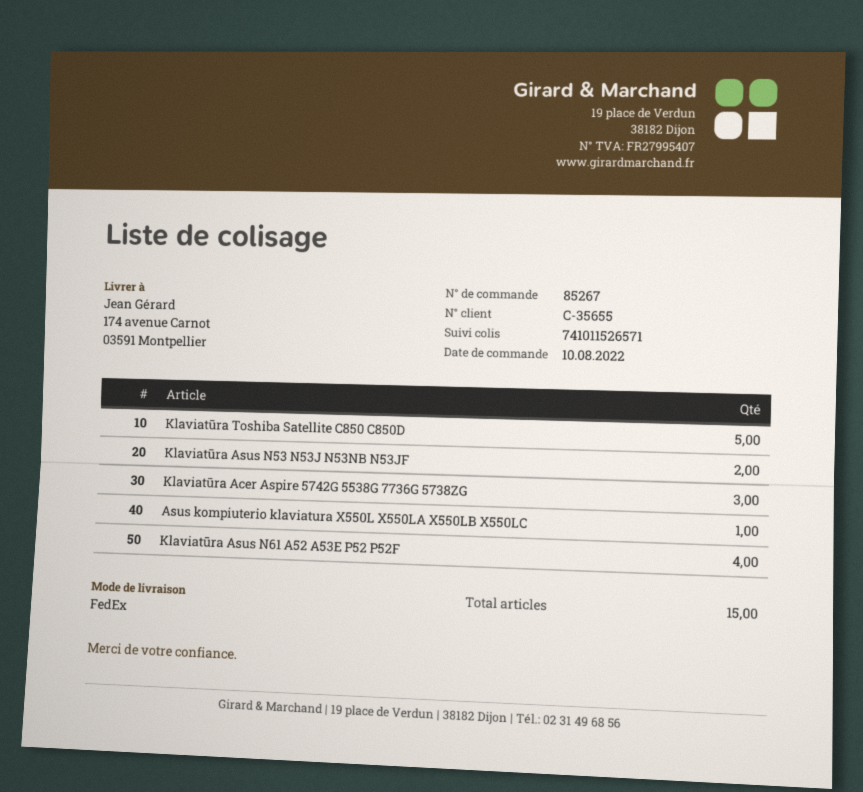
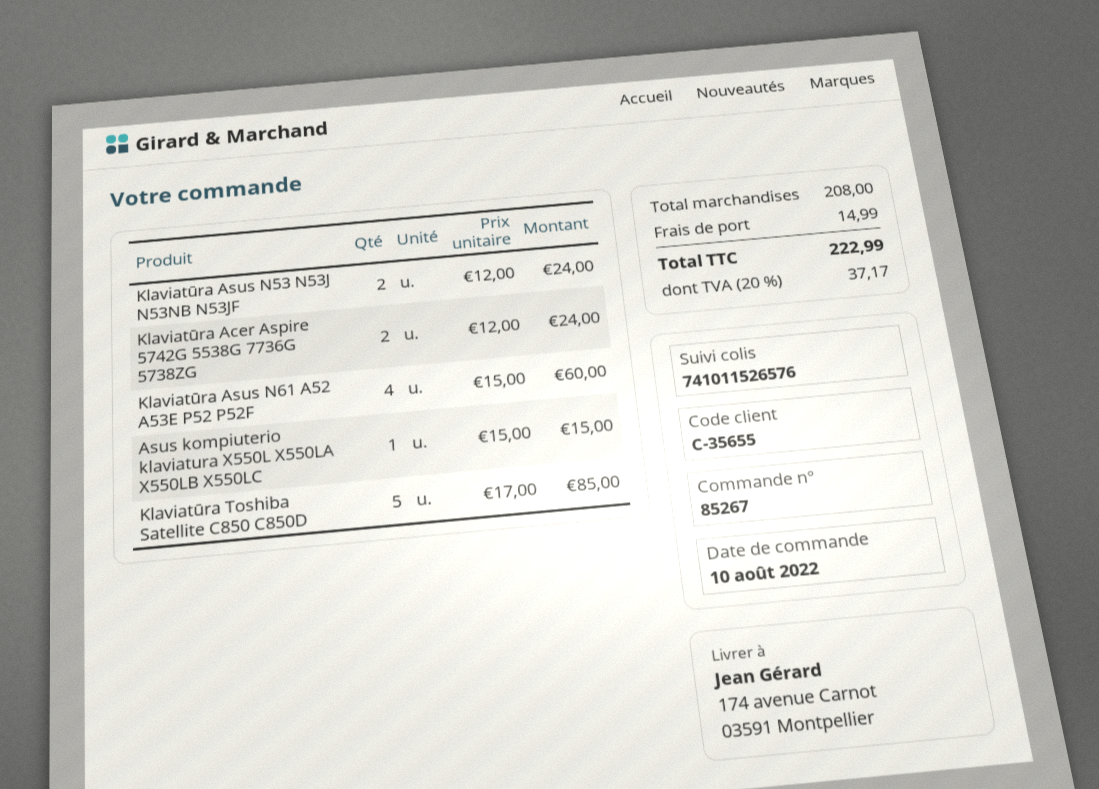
tracking number: 741011526571 -> 741011526576
Klaviatūra Acer Aspire 5742G 5538G 7736G 5738ZG: 3 -> 2

